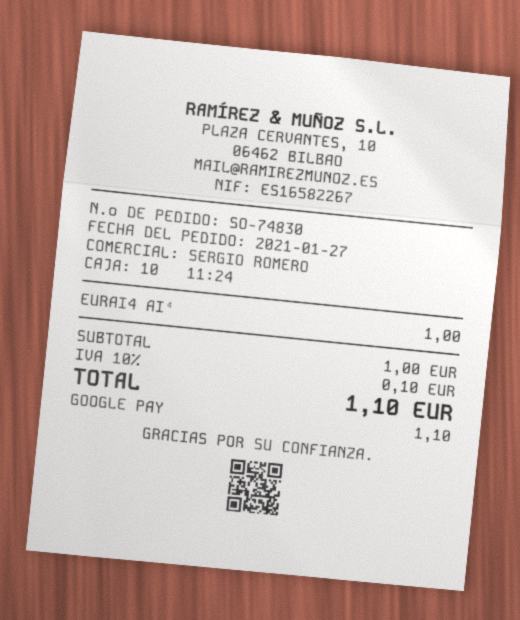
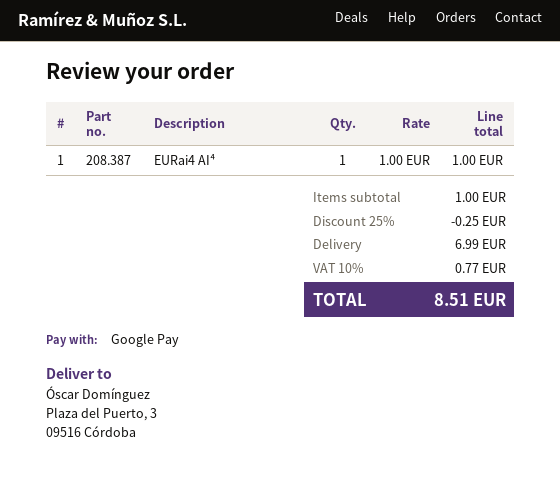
discount: none -> 25% = 0.25
shipping: none -> 6.99
tax: 10% = 0.10 -> 10% = 0.77
total: 1.10 -> 8.51

